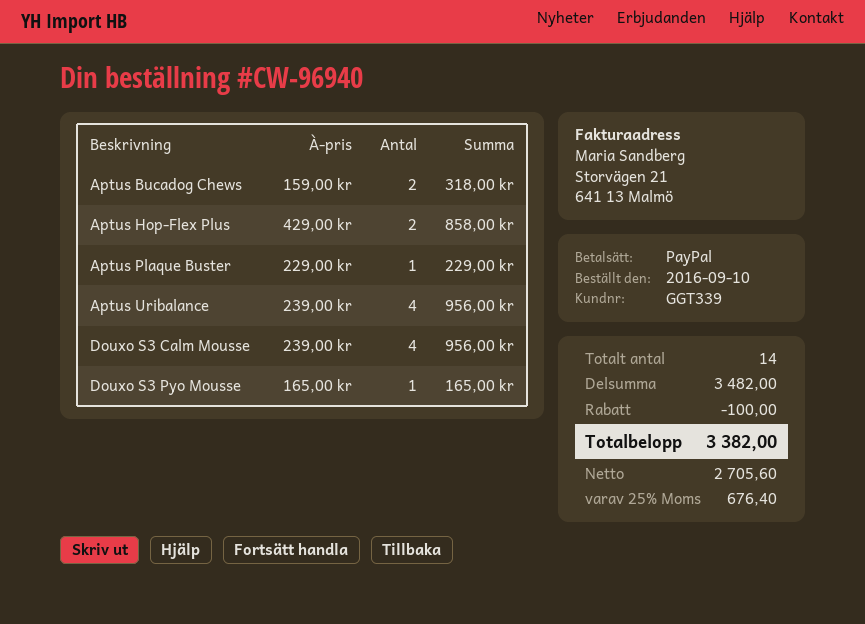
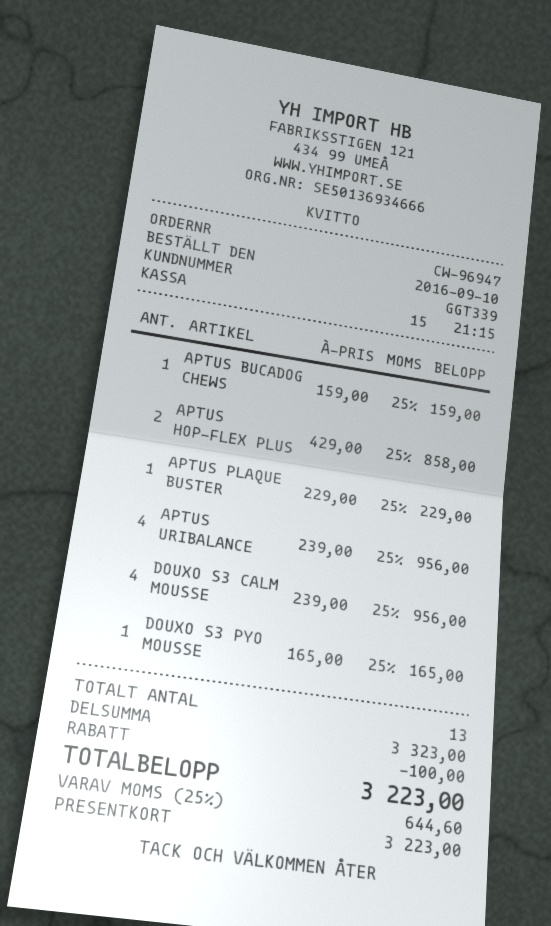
order number: CW-96940 -> CW-96947
payment method: PayPal -> gift card
Aptus Bucadog Chews: 2 x 159.00 = 318.00 -> 1 x 159.00 = 159.00
total quantity: 14 -> 13
subtotal: 3482.00 -> 3323.00
tax: 25% = 676.40 -> 25% = 644.60
total: 3382.00 -> 3223.00

